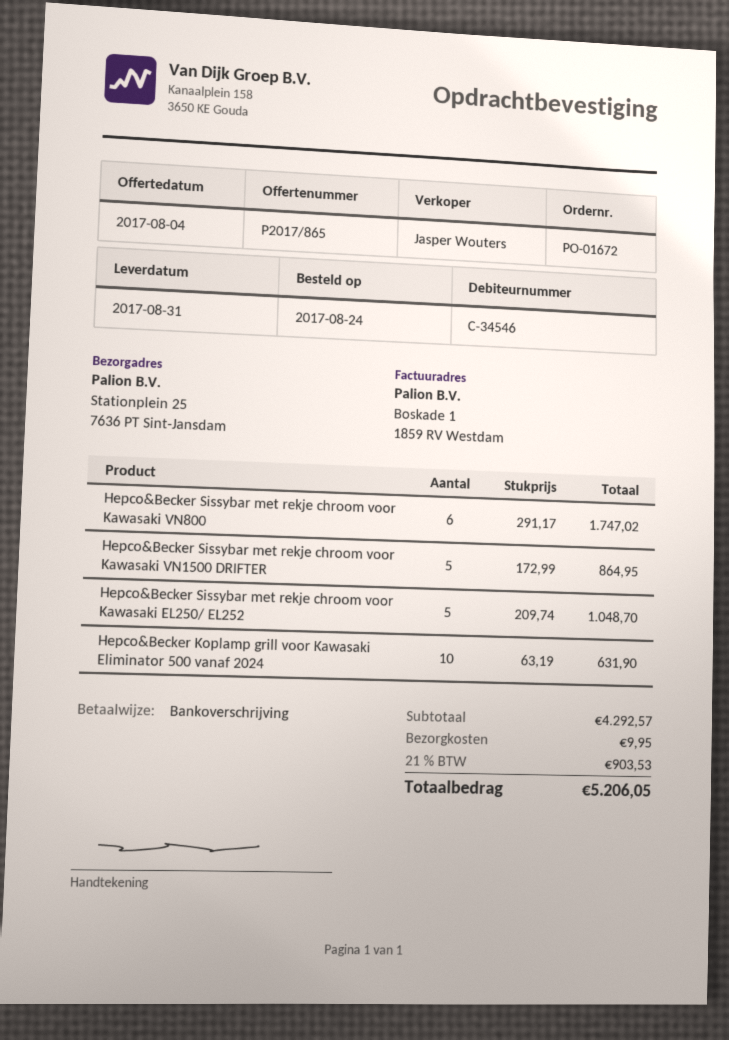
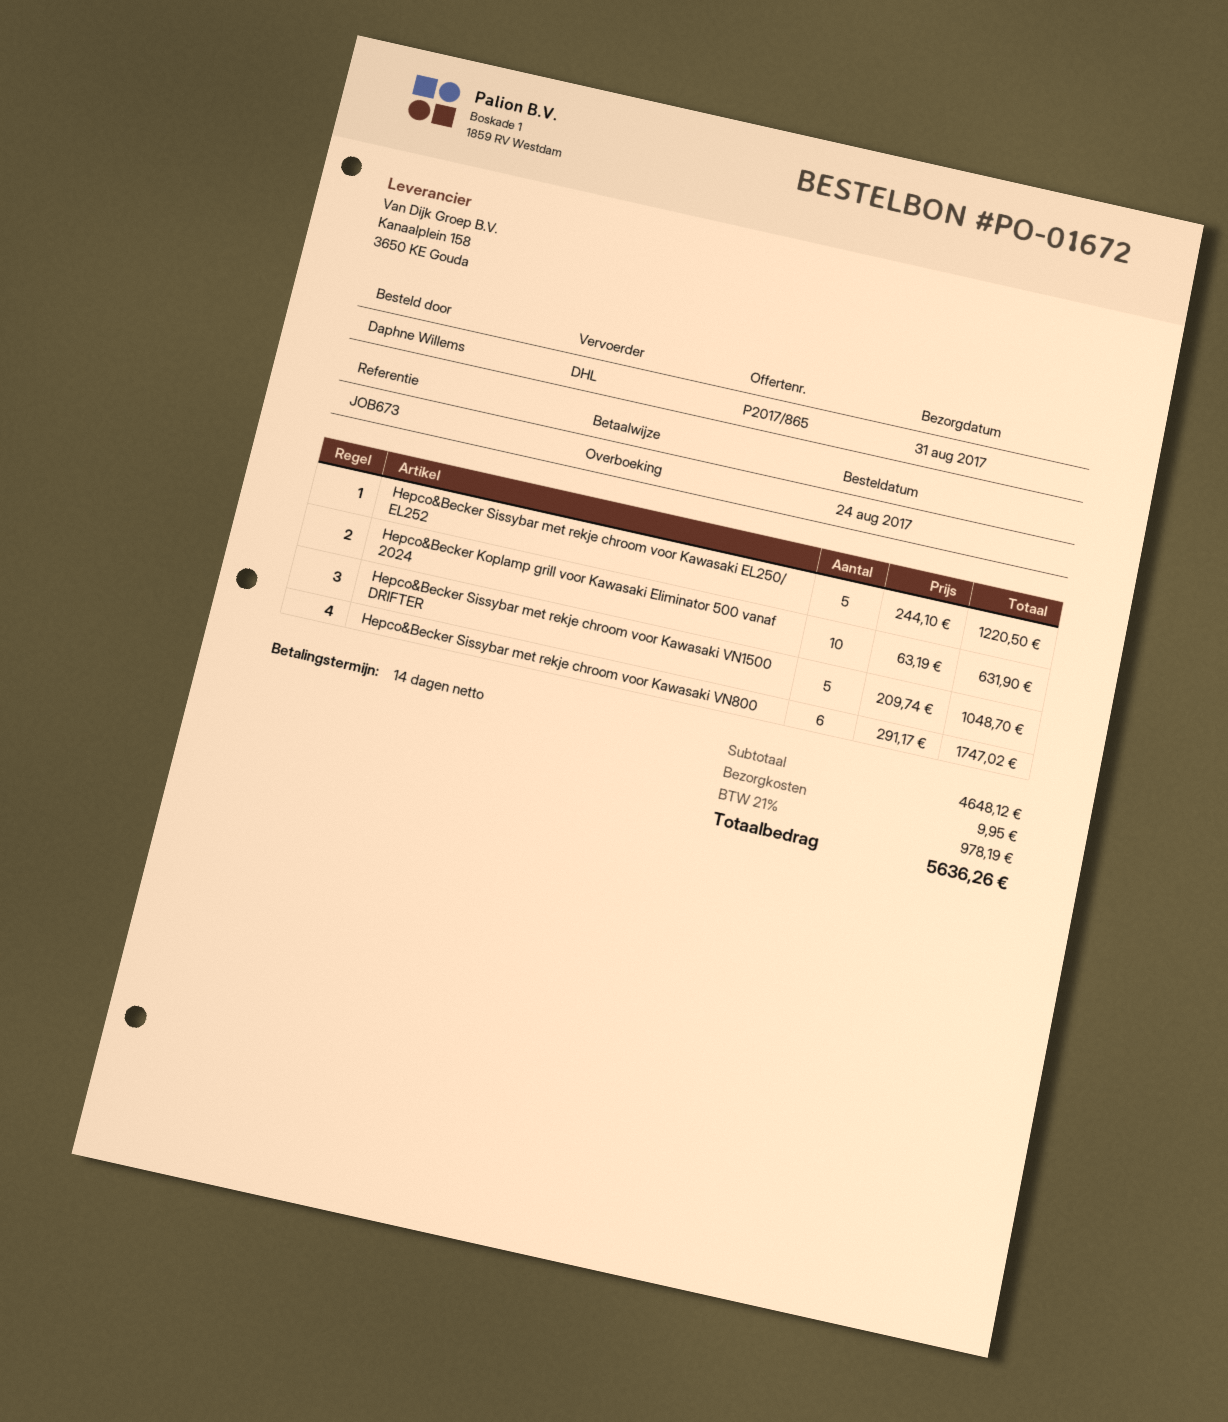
Hepco&Becker Sissybar met rekje chroom voor Kawasaki VN1500 DRIFTER: 5 x 172.99 = 864.95 -> 5 x 209.74 = 1048.70
Hepco&Becker Sissybar met rekje chroom voor Kawasaki EL250/ EL252: 5 x 209.74 = 1048.70 -> 5 x 244.10 = 1220.50
subtotal: 4292.57 -> 4648.12
tax: 21% = 903.53 -> 21% = 978.19
total: 5206.05 -> 5636.26

